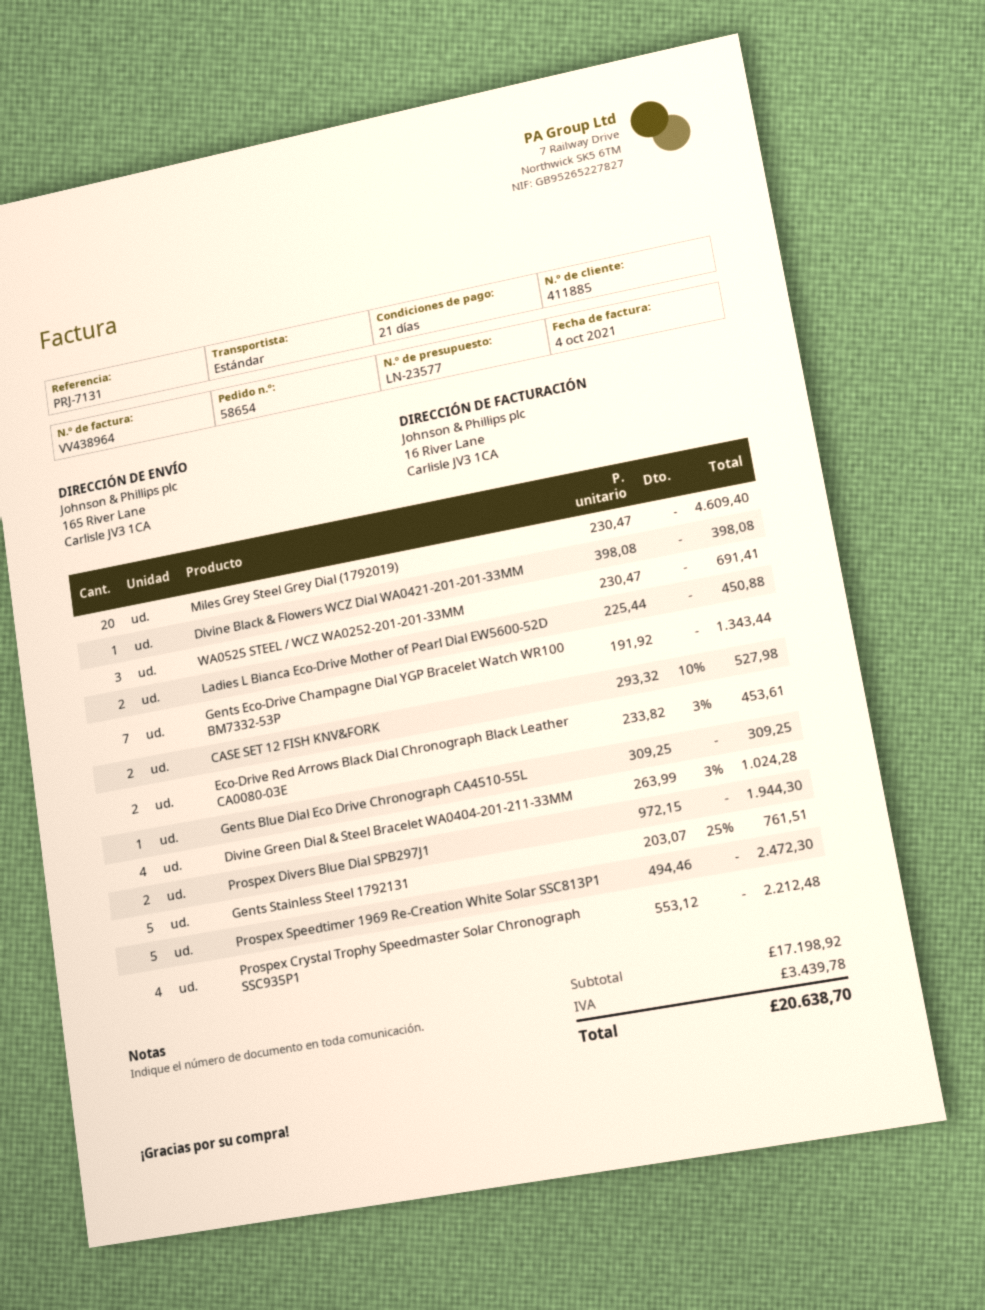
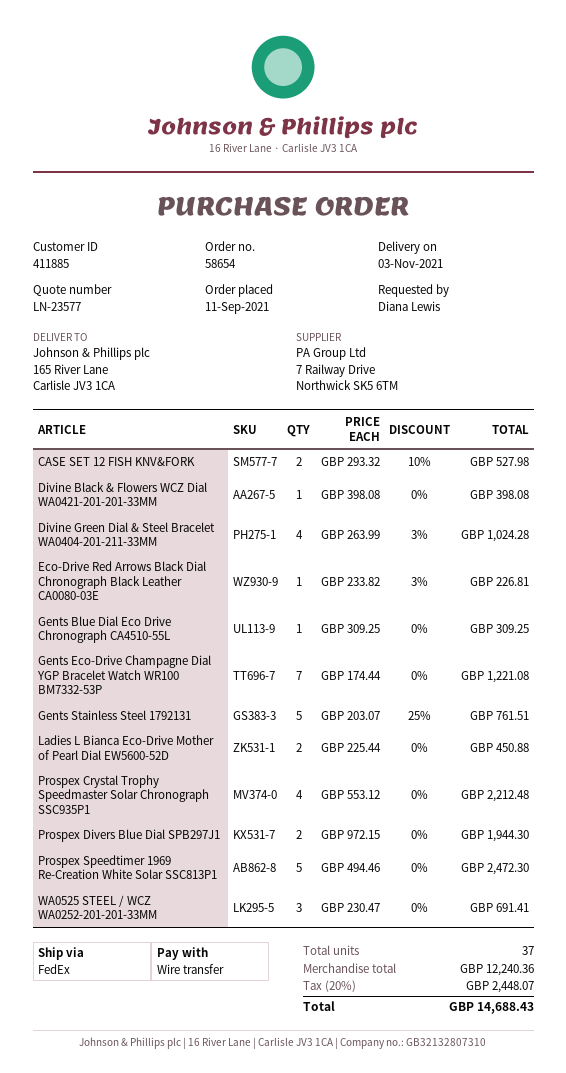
shipping method: standard -> FedEx
Miles Grey Steel Grey Dial (1792019): 20 x 230.47 = 4609.40 -> none
Gents Eco-Drive Champagne Dial YGP Bracelet Watch WR100 BM7332-53P: 7 x 191.92 = 1343.44 -> 7 x 174.44 = 1221.08
Eco-Drive Red Arrows Black Dial Chronograph Black Leather CA0080-03E: 2 x 233.82 - 3% = 453.61 -> 1 x 233.82 - 3% = 226.81
subtotal: 17198.92 -> 12240.36
tax: 3439.78 -> 2448.07
total: 20638.70 -> 14688.43

